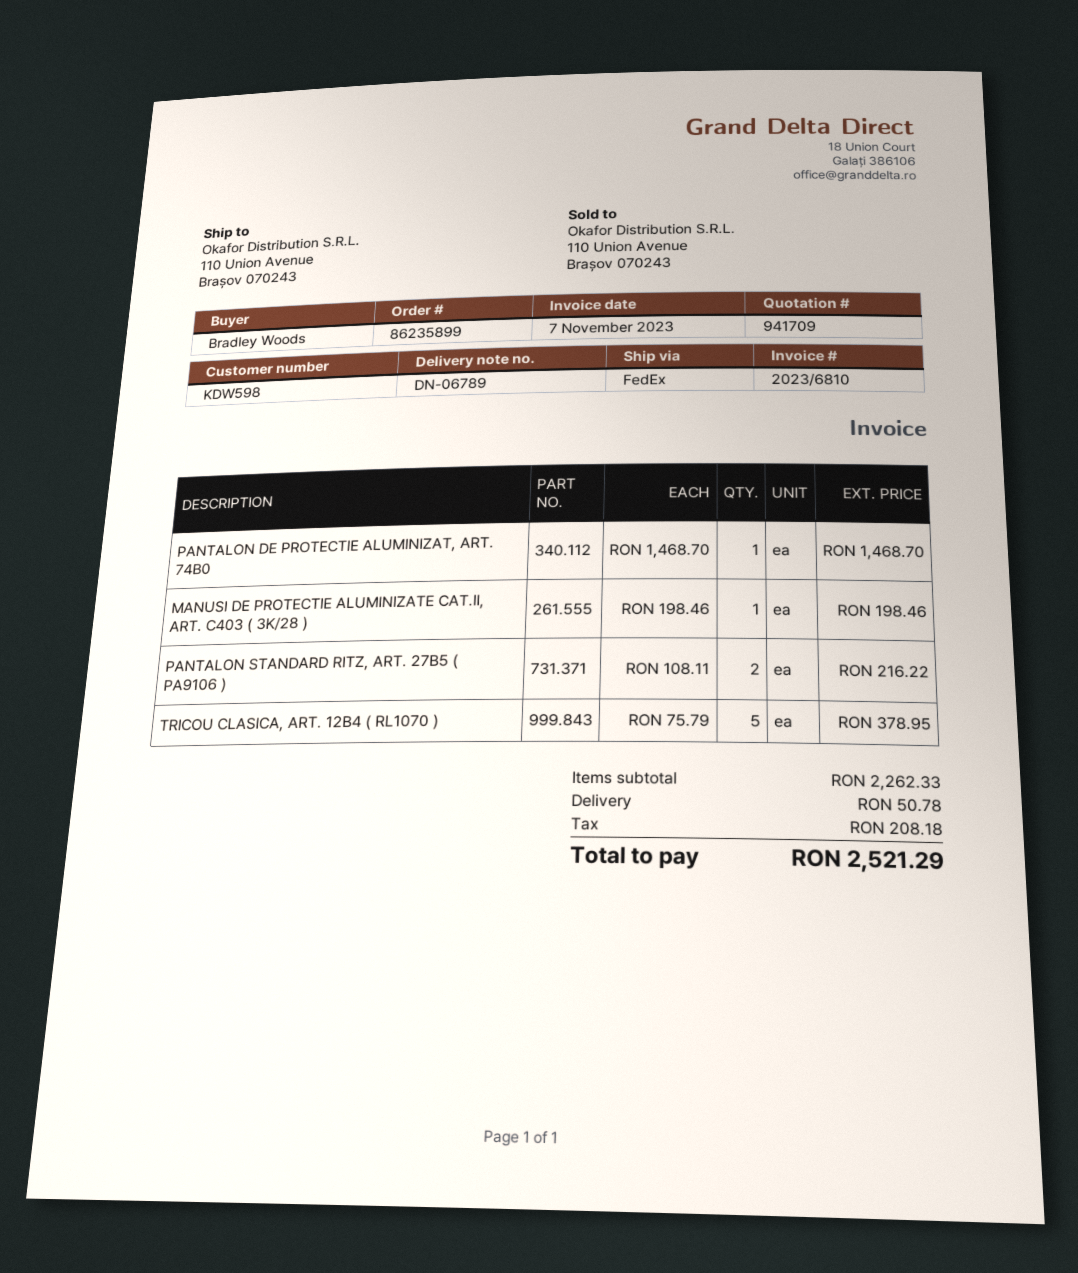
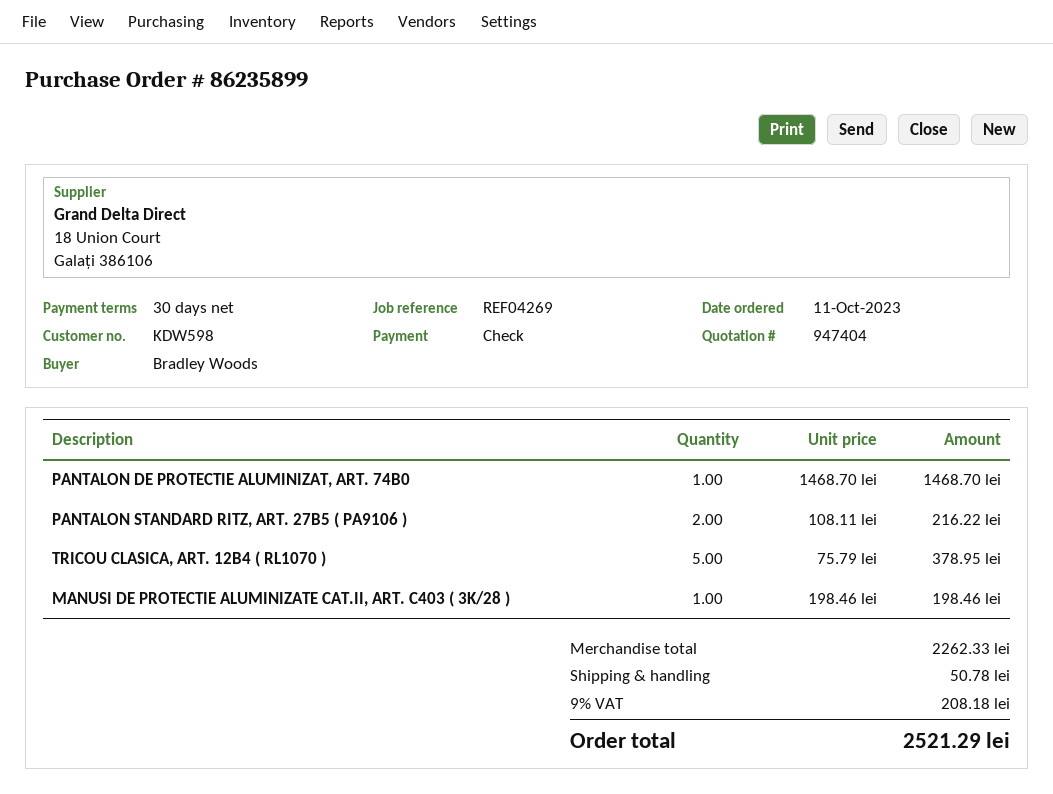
quote number: 941709 -> 947404

